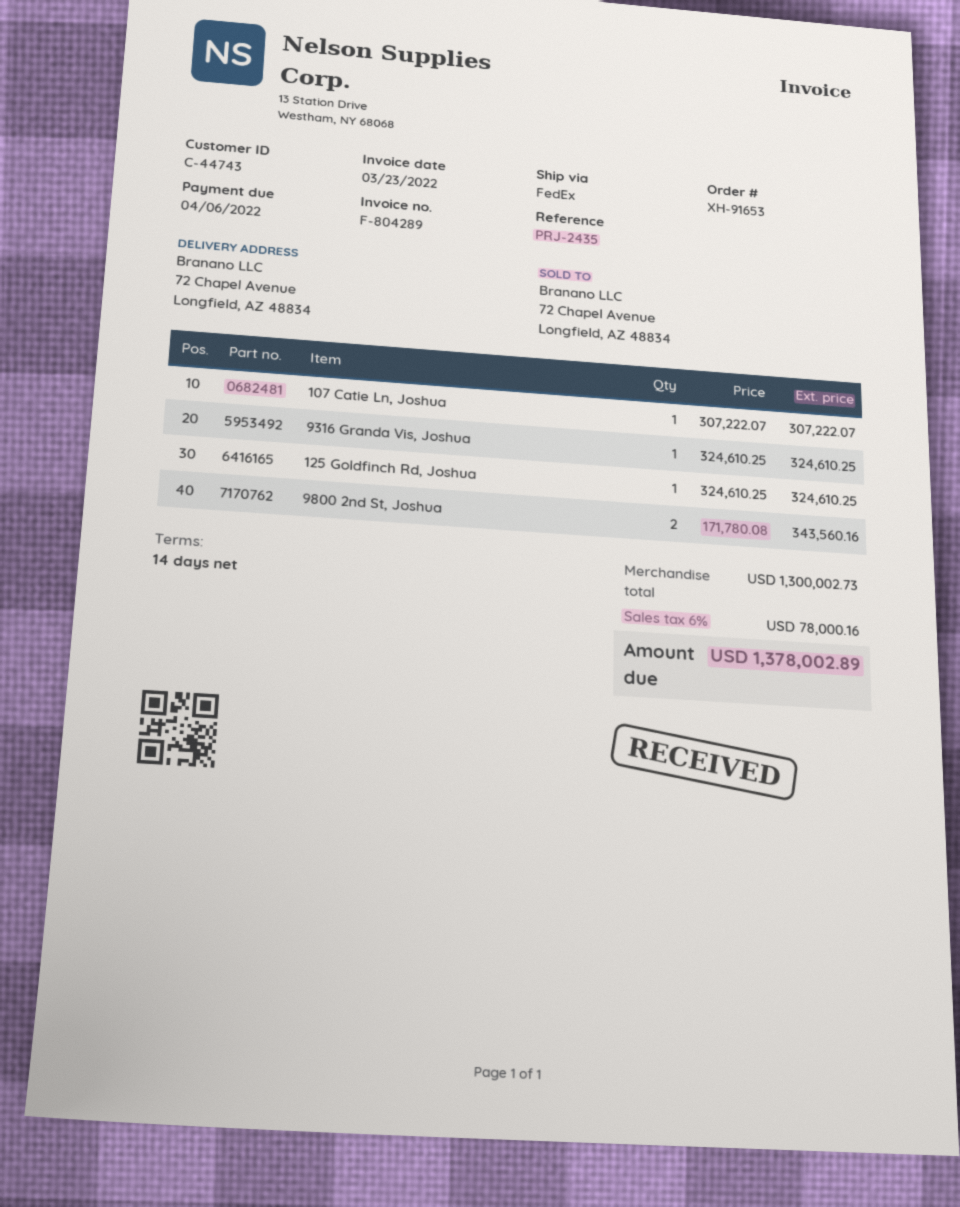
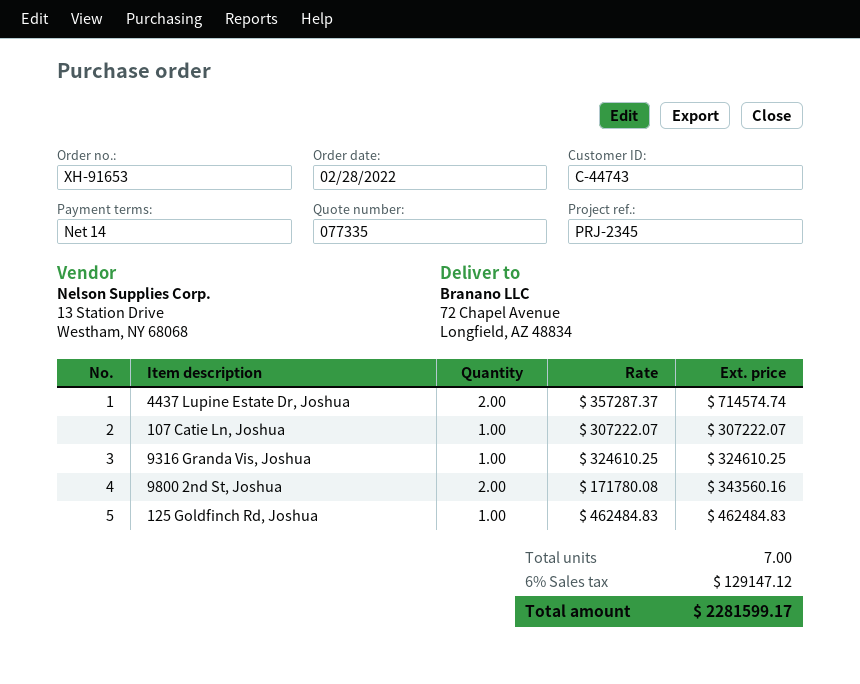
reference: PRJ-2435 -> PRJ-2345
125 Goldfinch Rd, Joshua: 1 x 324610.25 = 324610.25 -> 1 x 462484.83 = 462484.83
4437 Lupine Estate Dr, Joshua: none -> 2 x 357287.37 = 714574.74
tax: 6% = 78000.16 -> 6% = 129147.12
total: 1378002.89 -> 2281599.17

